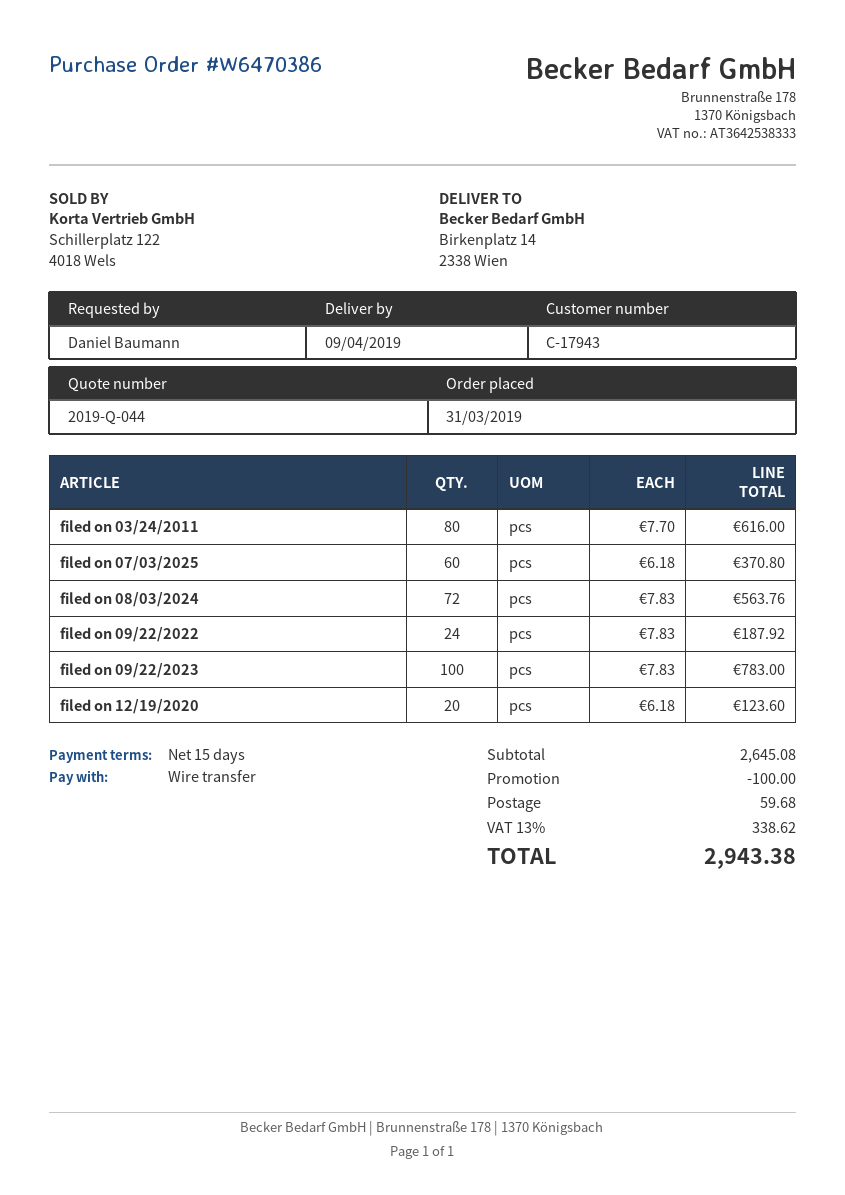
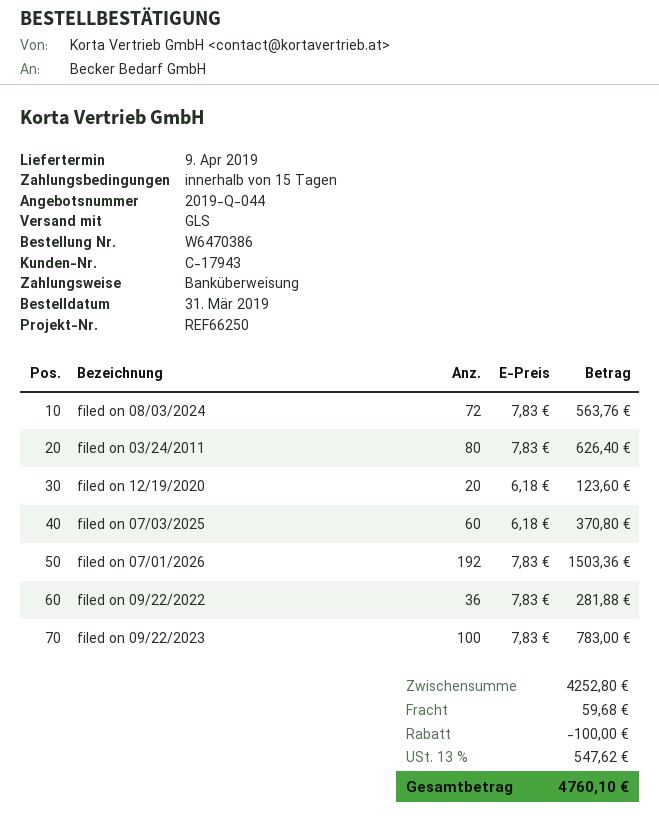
filed on 03/24/2011: 80 x 7.70 = 616.00 -> 80 x 7.83 = 626.40
filed on 09/22/2022: 24 x 7.83 = 187.92 -> 36 x 7.83 = 281.88
filed on 07/01/2026: none -> 192 x 7.83 = 1503.36
subtotal: 2645.08 -> 4252.80
tax: 13% = 338.62 -> 13% = 547.62
total: 2943.38 -> 4760.10

